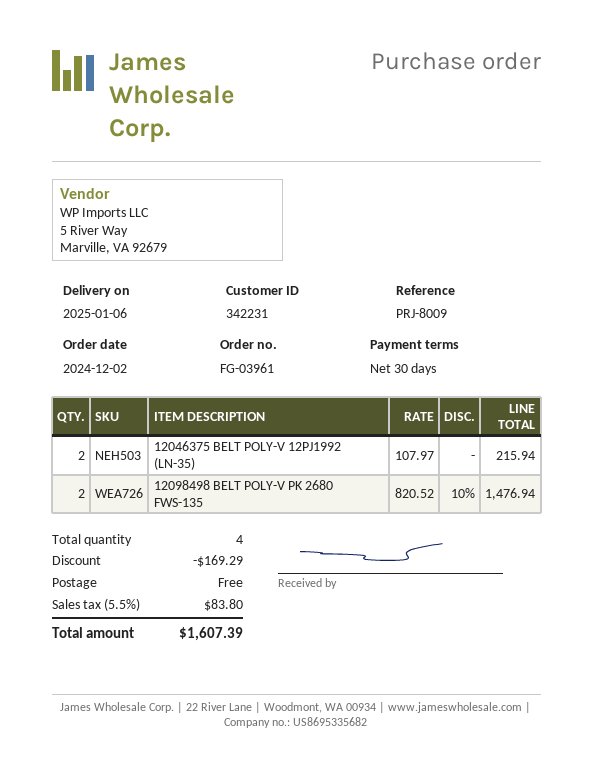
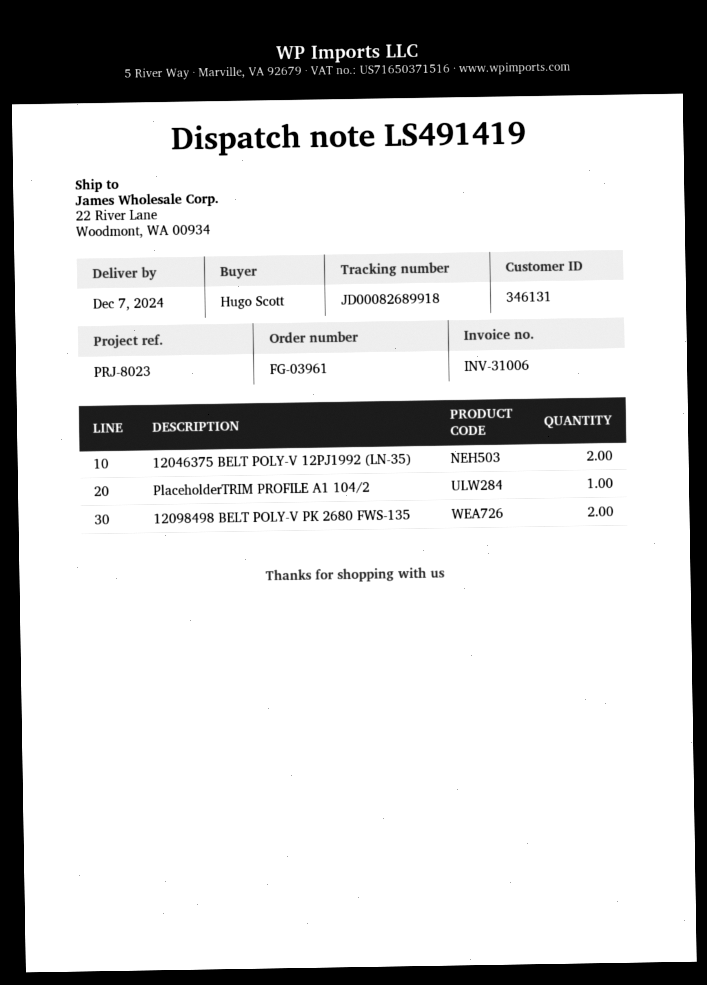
delivery date: 2025-01-06 -> 2024-12-07
customer number: 342231 -> 346131
reference: PRJ-8009 -> PRJ-8023
PlaceholderTRIM PROFILE A1 104/2: none -> 1

